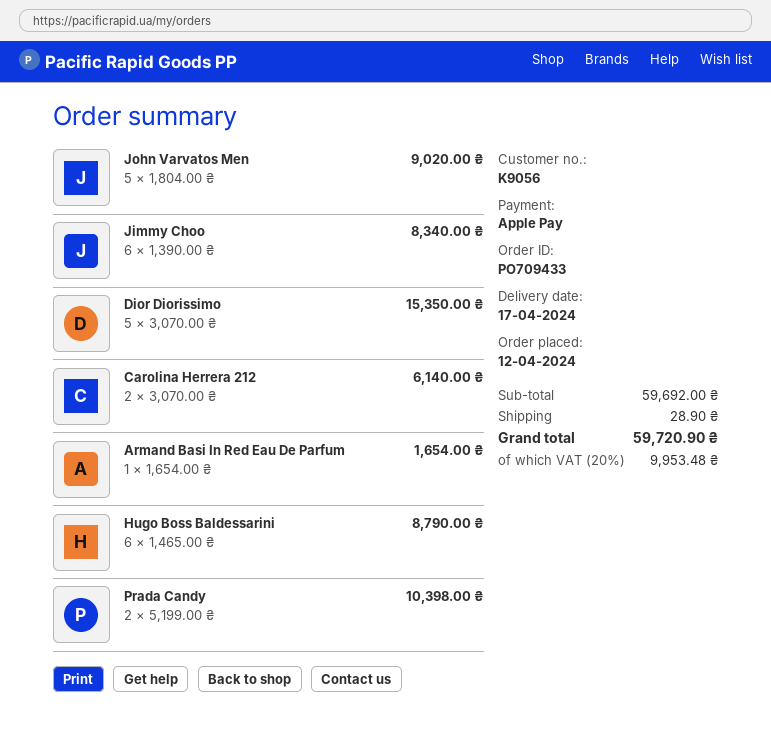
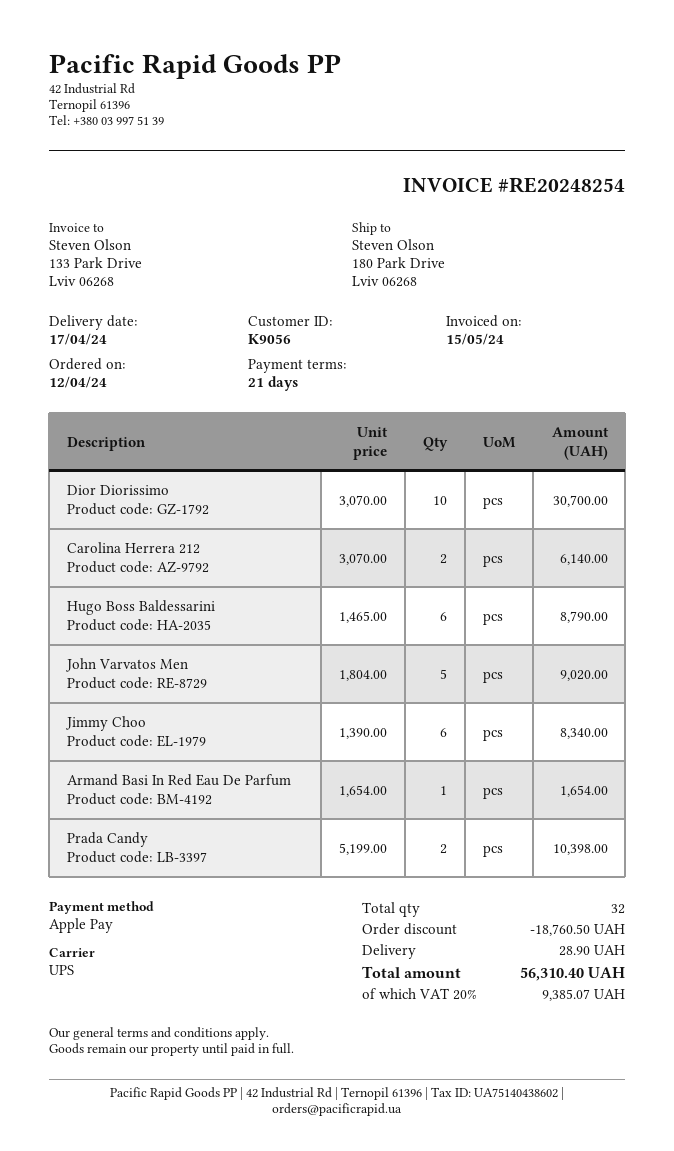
Dior Diorissimo: 5 x 3070.00 = 15350.00 -> 10 x 3070.00 = 30700.00
discount: none -> 18760.50
tax: 20% = 9953.48 -> 20% = 9385.07
total: 59720.90 -> 56310.40

